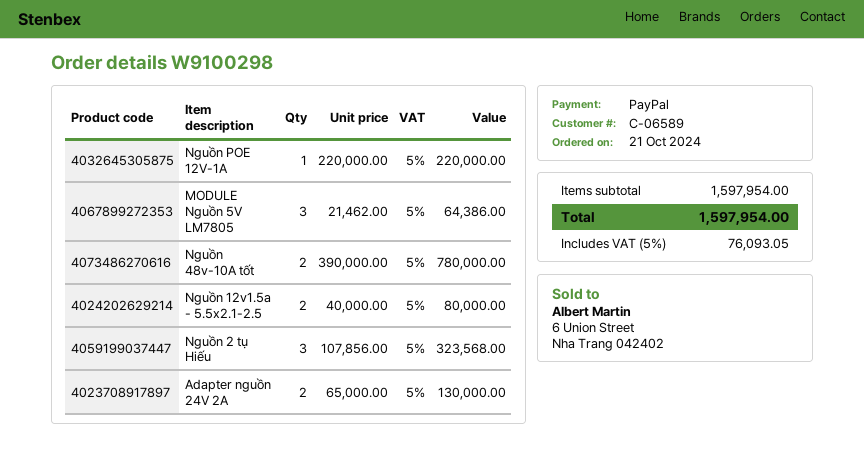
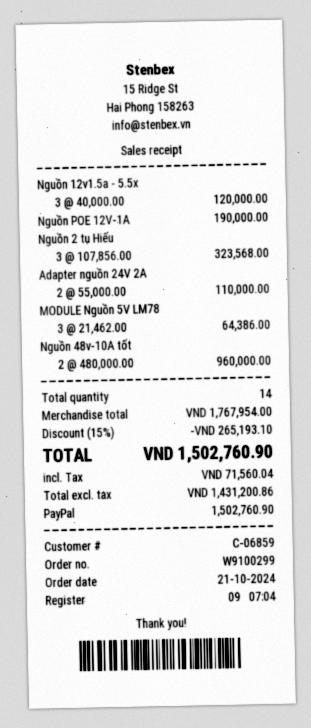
order number: W9100298 -> W9100299
customer number: C-06589 -> C-06859
Nguồn POE 12V-1A: 1 x 220000.00 = 220000.00 -> 1 x 190000.00 = 190000.00
Nguồn 48v-10A tốt: 2 x 390000.00 = 780000.00 -> 2 x 480000.00 = 960000.00
Nguồn 12v1.5a - 5.5x2.1-2.5: 2 x 40000.00 = 80000.00 -> 3 x 40000.00 = 120000.00
Adapter nguồn 24V 2A: 2 x 65000.00 = 130000.00 -> 2 x 55000.00 = 110000.00
subtotal: 1597954.00 -> 1767954.00
discount: none -> 15% = 265193.10
tax: 76093.05 -> 71560.04
total: 1597954.00 -> 1502760.90

